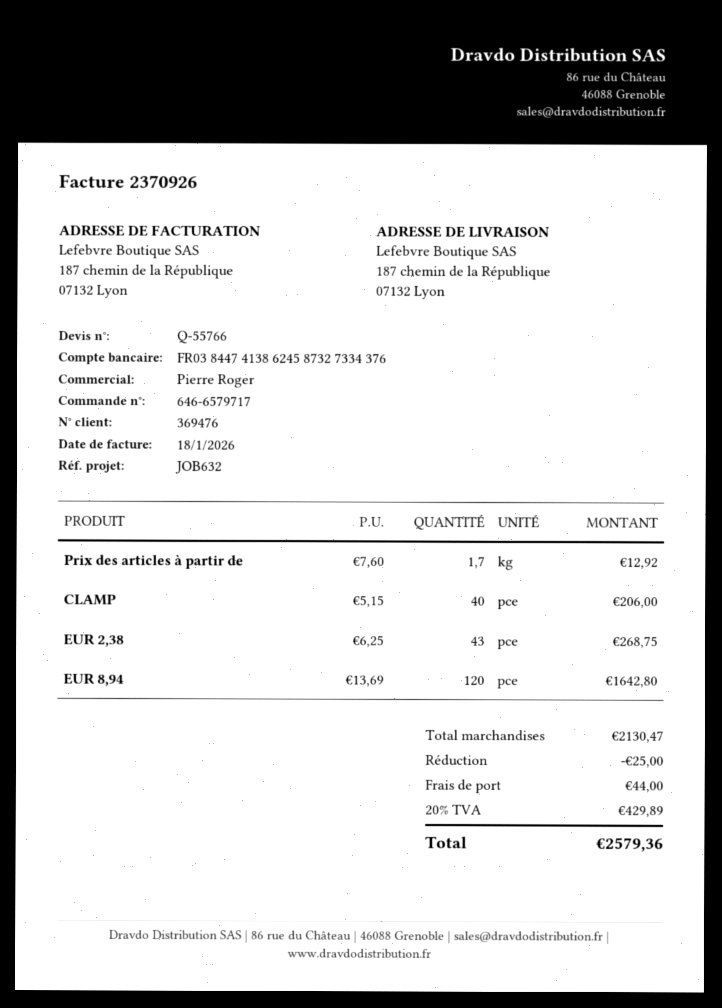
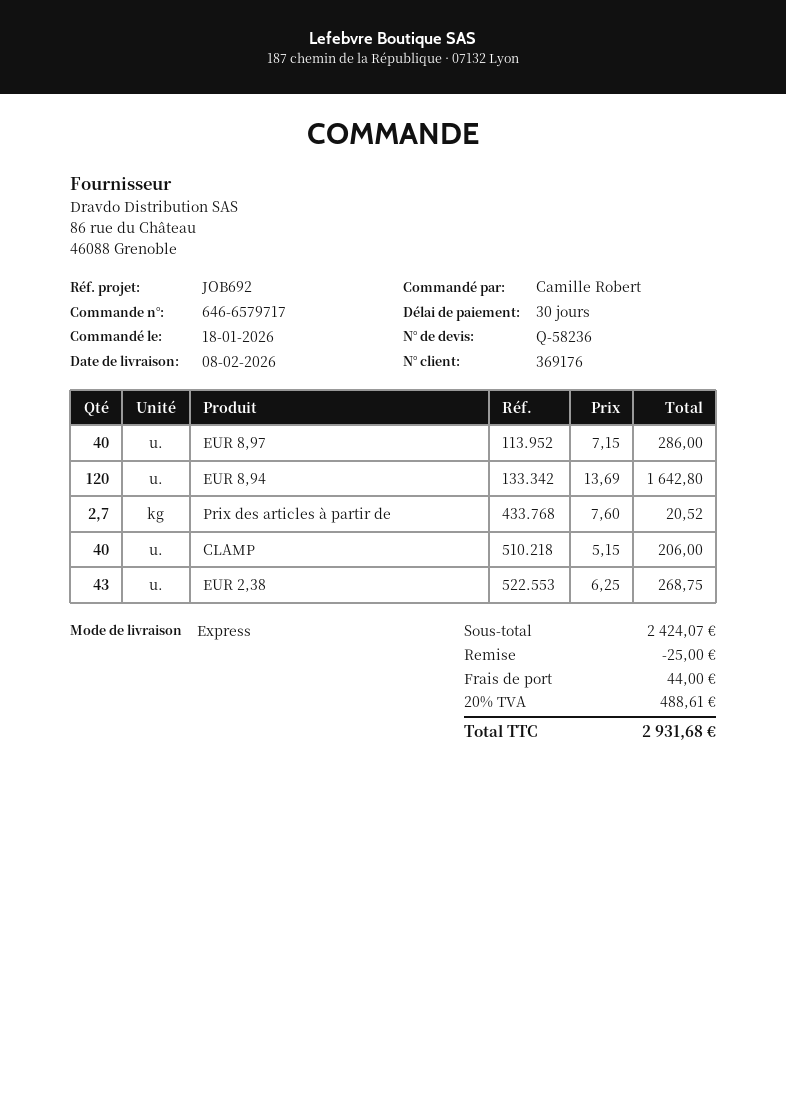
quote number: Q-55766 -> Q-58236
customer number: 369476 -> 369176
reference: JOB632 -> JOB692
Prix des articles à partir de: 1.7 x 7.60 = 12.92 -> 2.7 x 7.60 = 20.52
EUR 8,97: none -> 40 x 7.15 = 286.00
subtotal: 2130.47 -> 2424.07
tax: 20% = 429.89 -> 20% = 488.61
total: 2579.36 -> 2931.68

